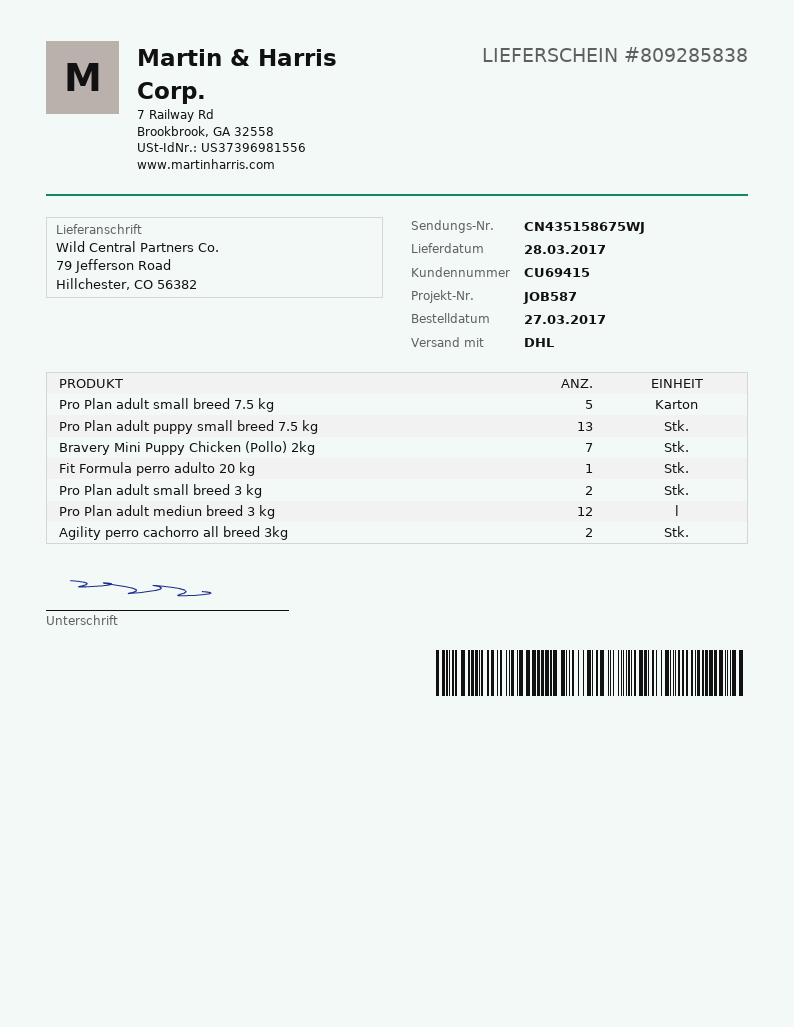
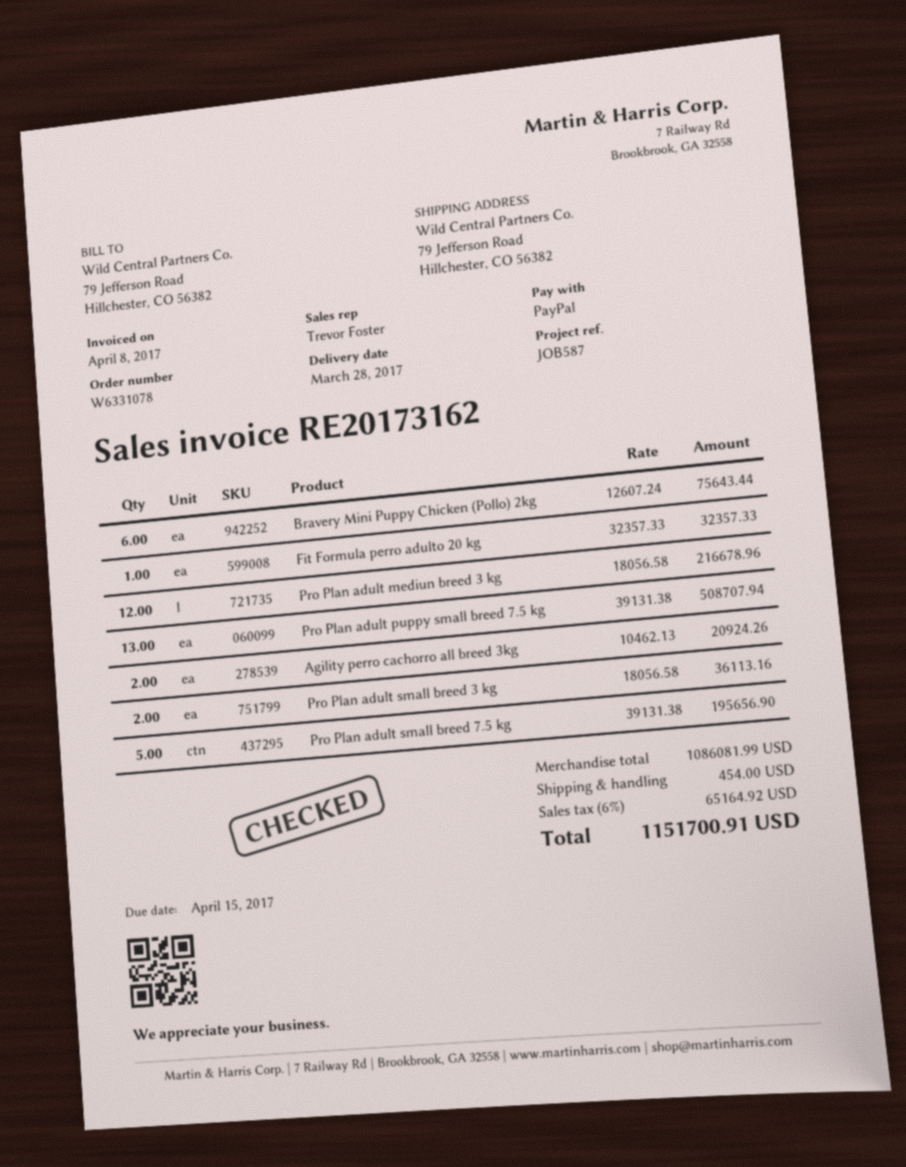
Bravery Mini Puppy Chicken (Pollo) 2kg: 7 -> 6

